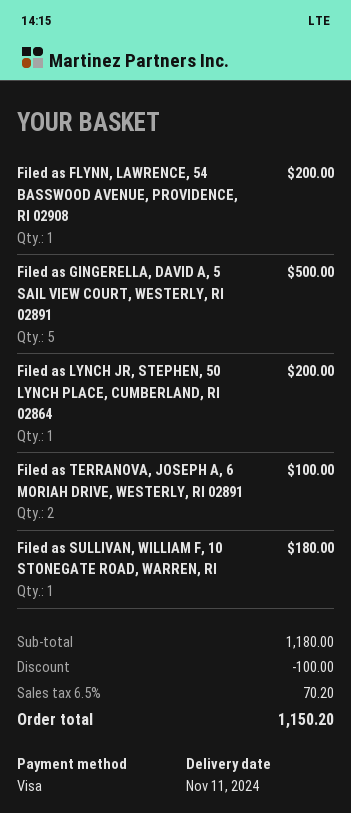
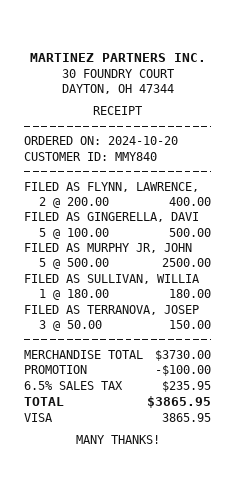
Filed as FLYNN, LAWRENCE, 54 BASSWOOD AVENUE, PROVIDENCE, RI 02908: 1 for 200.00 -> 2 for 400.00
Filed as LYNCH JR, STEPHEN, 50 LYNCH PLACE, CUMBERLAND, RI 02864: 1 for 200.00 -> none
Filed as TERRANOVA, JOSEPH A, 6 MORIAH DRIVE, WESTERLY, RI 02891: 2 for 100.00 -> 3 for 150.00
FILED AS MURPHY JR, JOHN: none -> 5 for 2500.00
subtotal: 1180.00 -> 3730.00
tax: 6.5% = 70.20 -> 6.5% = 235.95
total: 1150.20 -> 3865.95

